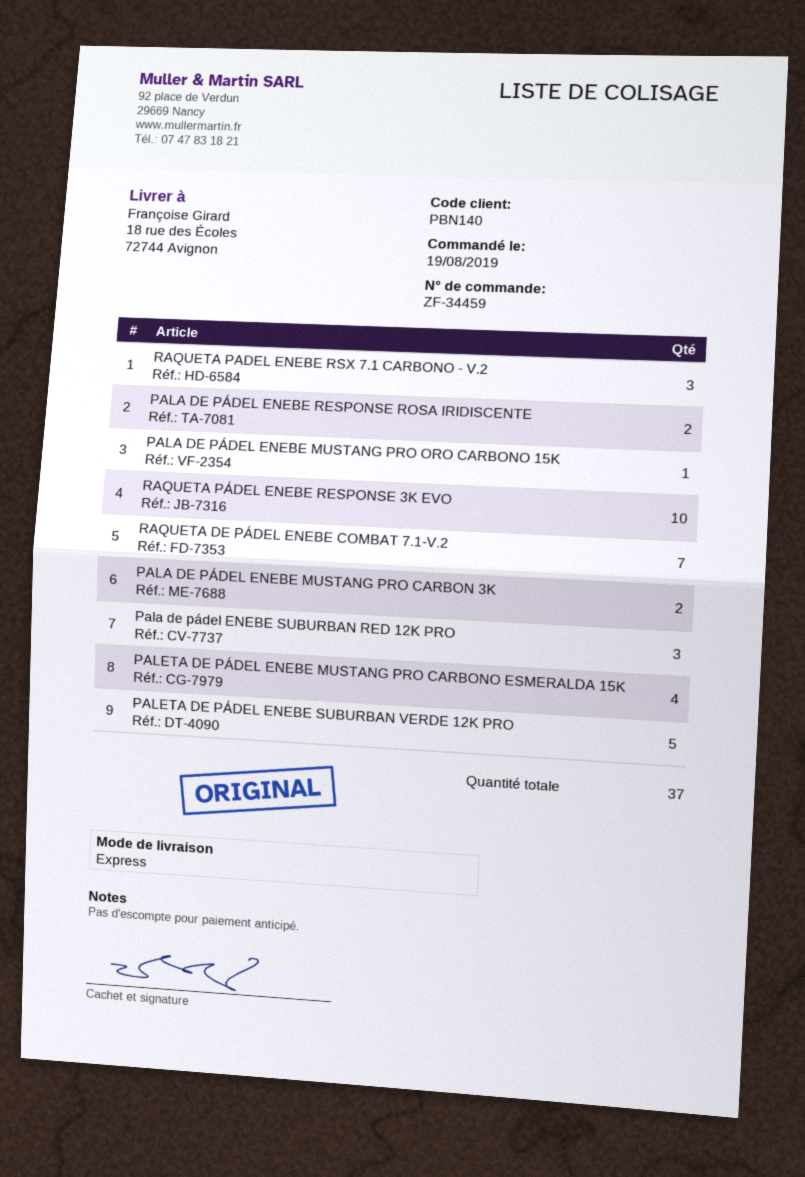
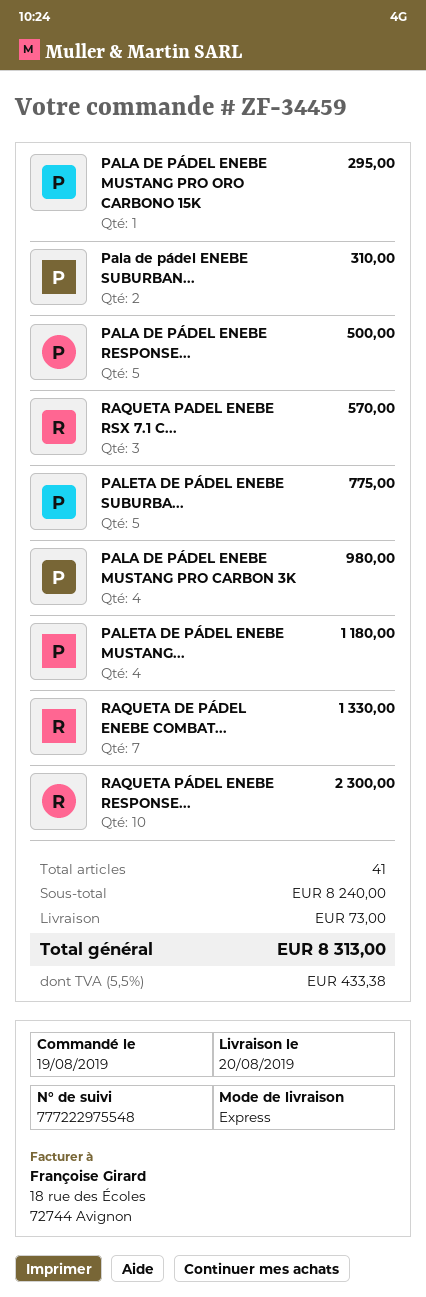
PALA DE PÁDEL ENEBE RESPONSE ROSA IRIDISCENTE: 2 -> 5
PALA DE PÁDEL ENEBE MUSTANG PRO CARBON 3K: 2 -> 4
Pala de pádel ENEBE SUBURBAN RED 12K PRO: 3 -> 2
total quantity: 37 -> 41

